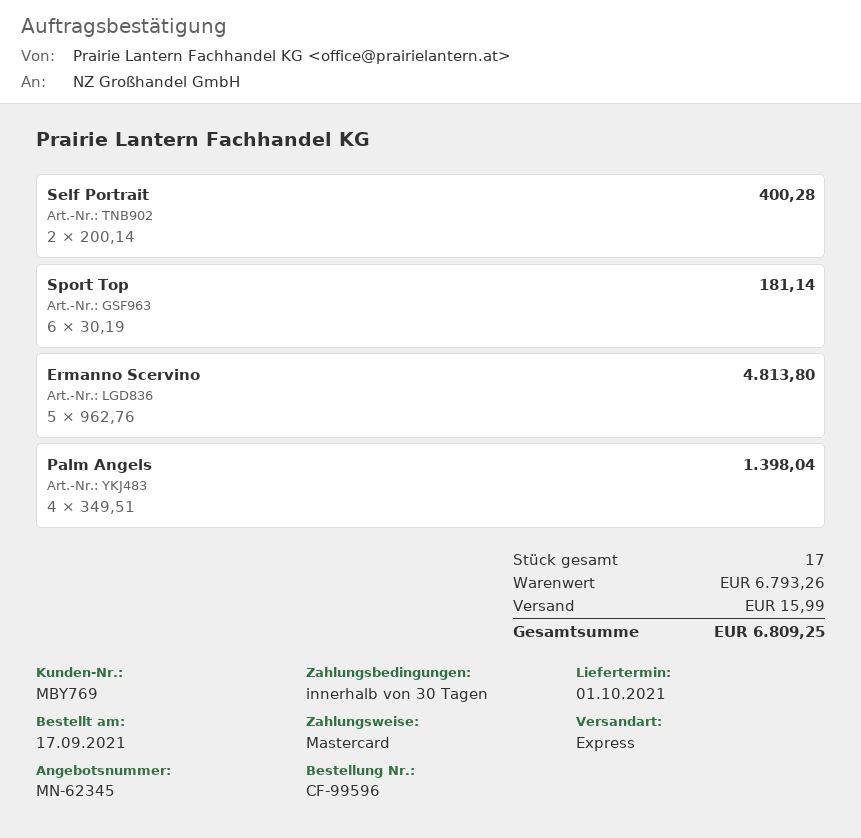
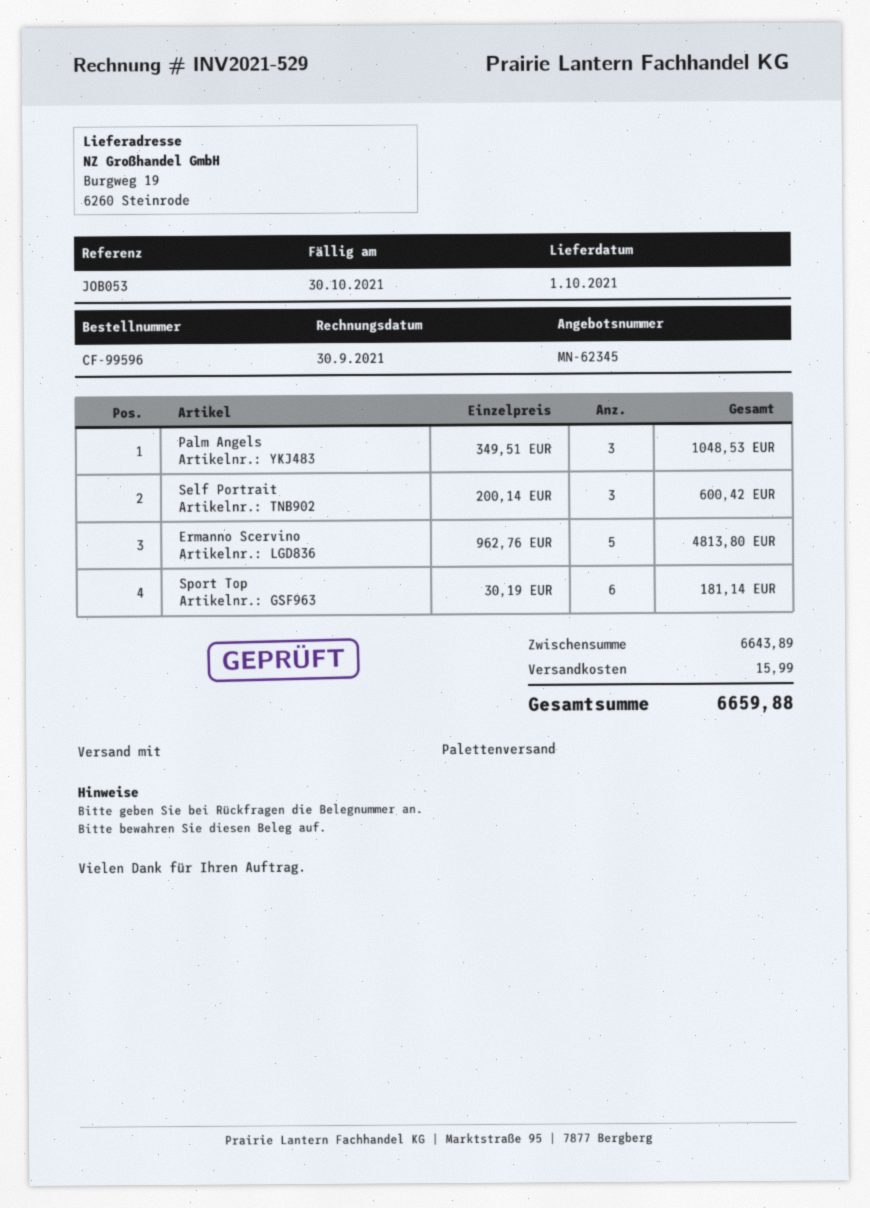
shipping method: express -> pallet freight
Self Portrait: 2 x 200.14 = 400.28 -> 3 x 200.14 = 600.42
Palm Angels: 4 x 349.51 = 1398.04 -> 3 x 349.51 = 1048.53
subtotal: 6793.26 -> 6643.89
total: 6809.25 -> 6659.88

